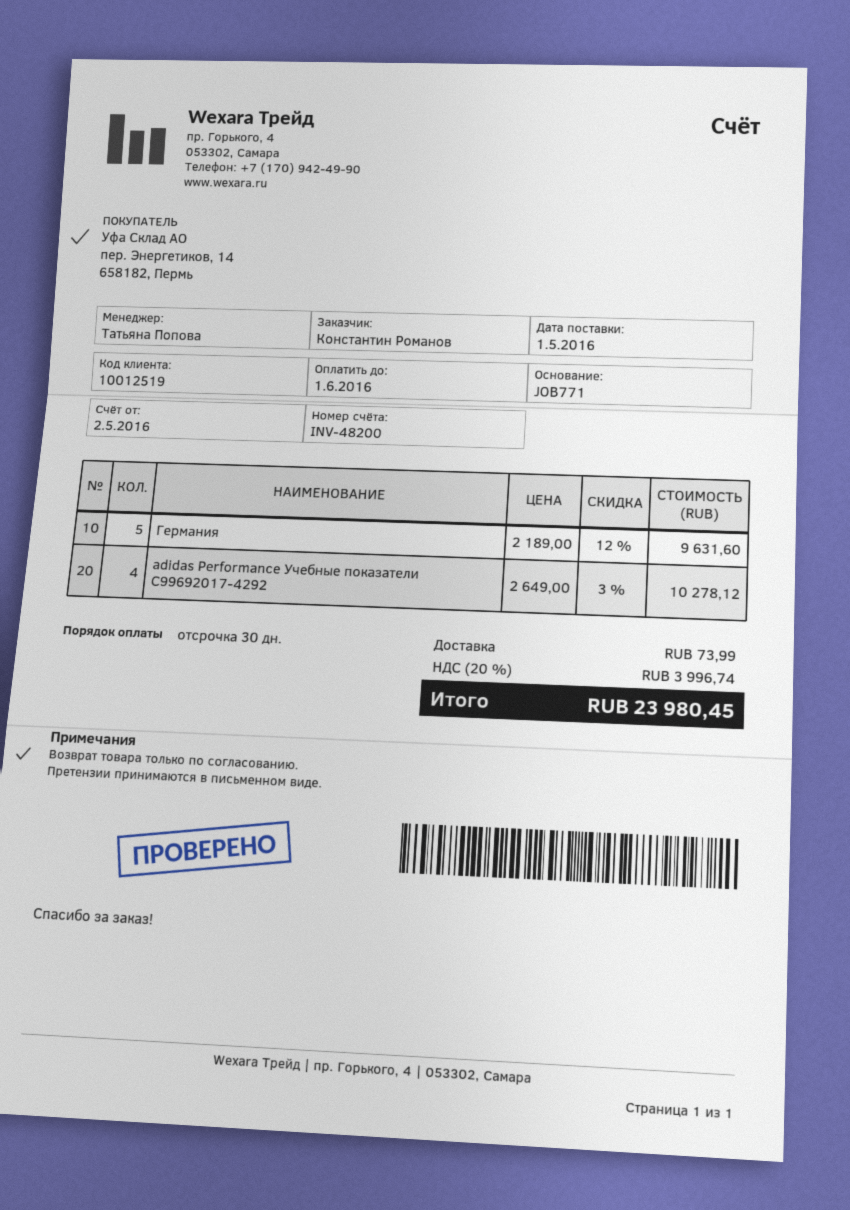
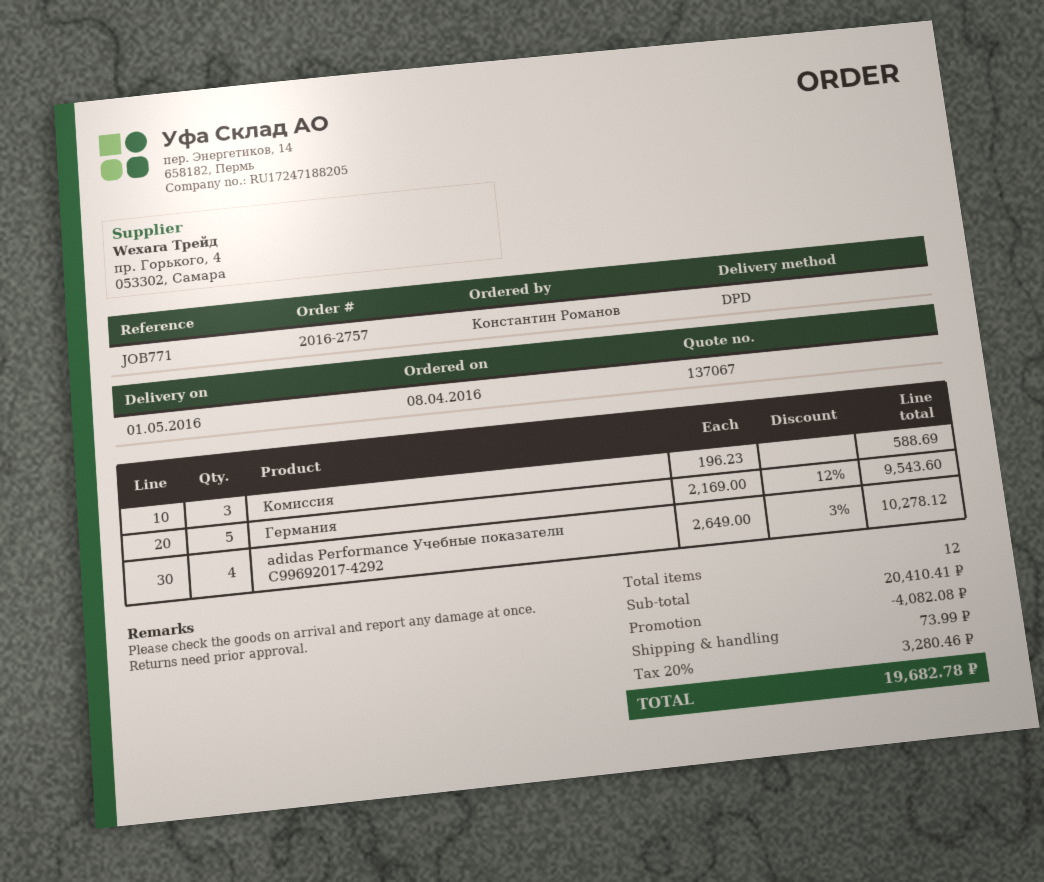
Германия: 5 x 2189.00 - 12% = 9631.60 -> 5 x 2169.00 - 12% = 9543.60
Комиссия: none -> 3 x 196.23 = 588.69
discount: none -> 4082.08
tax: 20% = 3996.74 -> 20% = 3280.46
total: 23980.45 -> 19682.78

